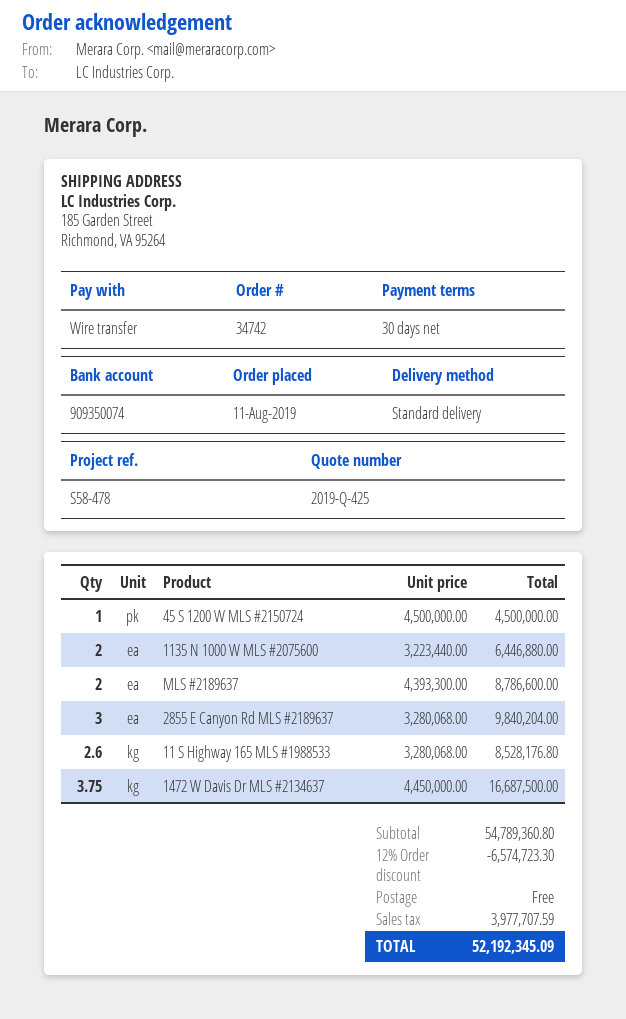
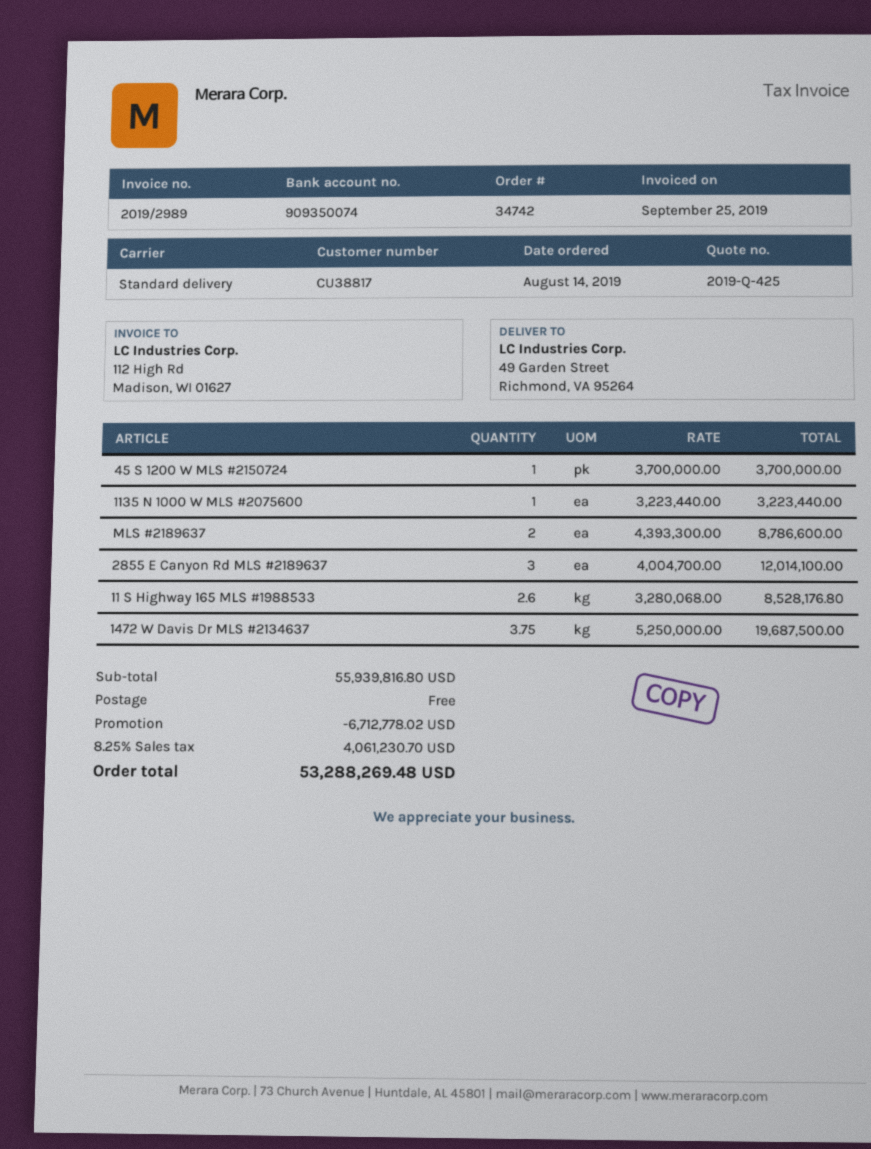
order date: 2019-08-11 -> 2019-08-14
ship to: 185 Garden Street, Richmond, VA 95264 -> 49 Garden Street, Richmond, VA 95264
45 S 1200 W MLS #2150724: 1 x 4500000.00 = 4500000.00 -> 1 x 3700000.00 = 3700000.00
1135 N 1000 W MLS #2075600: 2 x 3223440.00 = 6446880.00 -> 1 x 3223440.00 = 3223440.00
2855 E Canyon Rd MLS #2189637: 3 x 3280068.00 = 9840204.00 -> 3 x 4004700.00 = 12014100.00
1472 W Davis Dr MLS #2134637: 3.75 x 4450000.00 = 16687500.00 -> 3.75 x 5250000.00 = 19687500.00
subtotal: 54789360.80 -> 55939816.80
discount: 6574723.30 -> 6712778.02
tax: 3977707.59 -> 4061230.70
total: 52192345.09 -> 53288269.48

